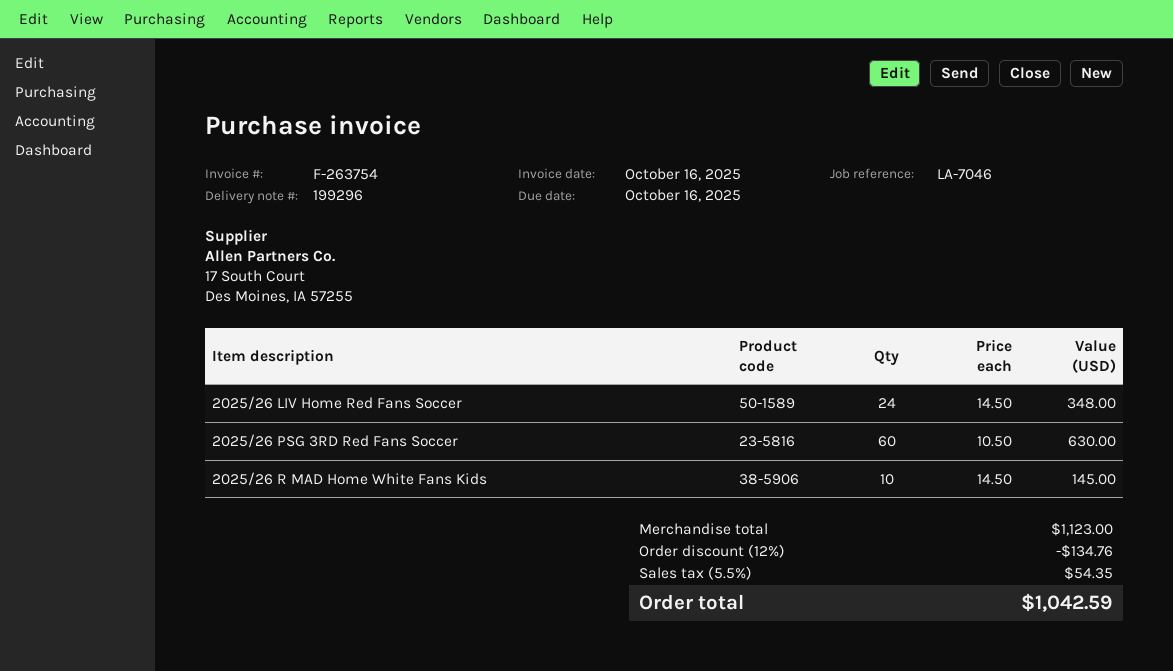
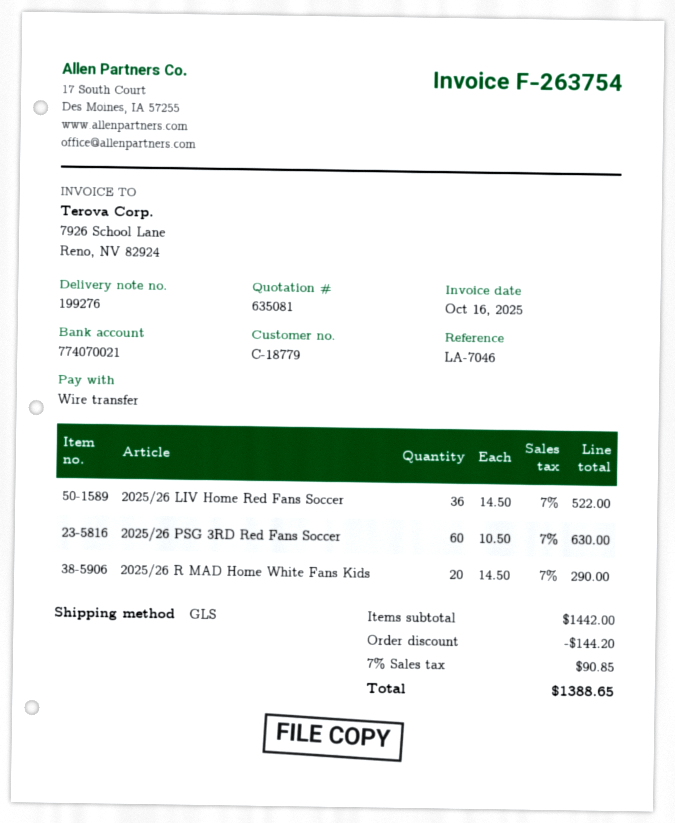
delivery note number: 199296 -> 199276
2025/26 LIV Home Red Fans Soccer: 24 x 14.50 = 348.00 -> 36 x 14.50 = 522.00
2025/26 R MAD Home White Fans Kids: 10 x 14.50 = 145.00 -> 20 x 14.50 = 290.00
subtotal: 1123.00 -> 1442.00
discount: 134.76 -> 144.20
tax: 5.5% = 54.35 -> 7% = 90.85
total: 1042.59 -> 1388.65

